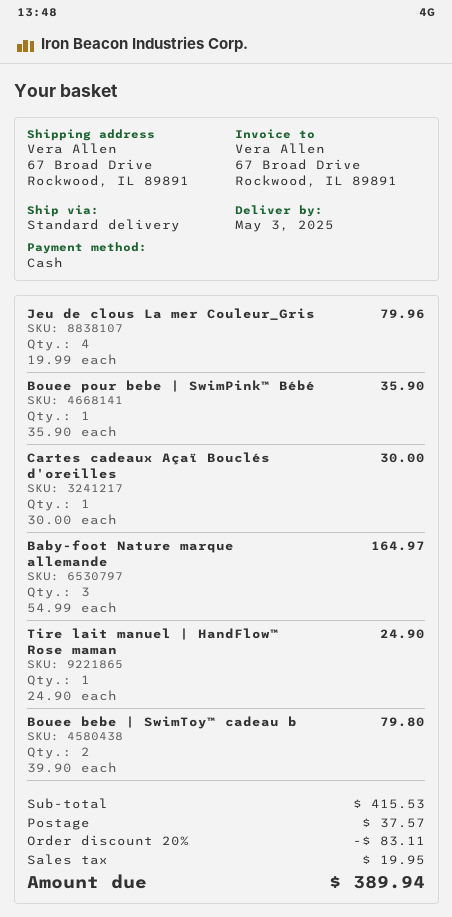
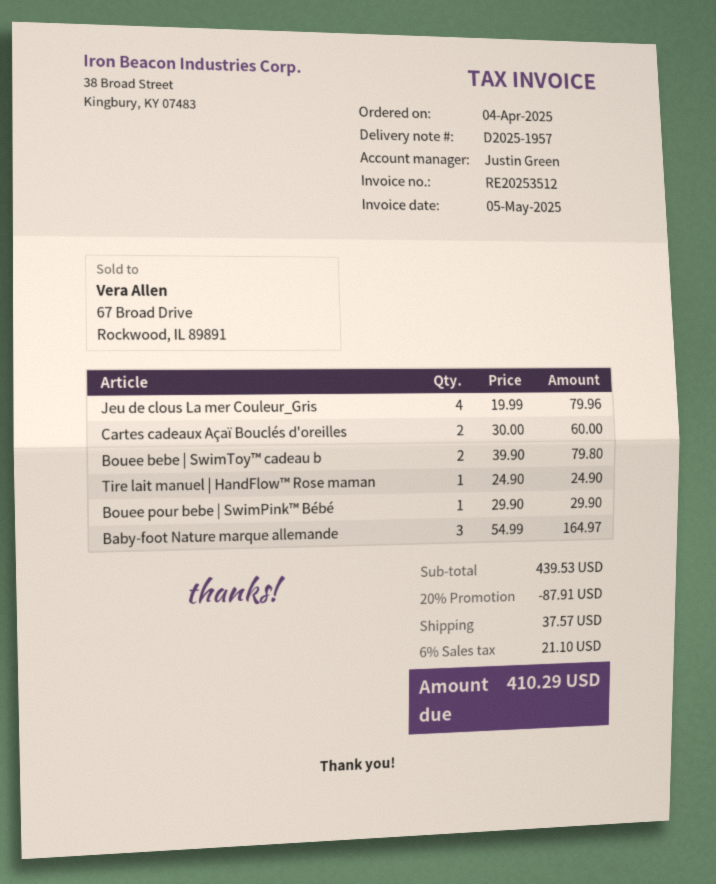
Bouee pour bebe | SwimPink™ Bébé: 1 x 35.90 = 35.90 -> 1 x 29.90 = 29.90
Cartes cadeaux Açaï Bouclés d'oreilles: 1 x 30.00 = 30.00 -> 2 x 30.00 = 60.00
subtotal: 415.53 -> 439.53
discount: 20% = 83.11 -> 20% = 87.91
tax: 19.95 -> 21.10
total: 389.94 -> 410.29

